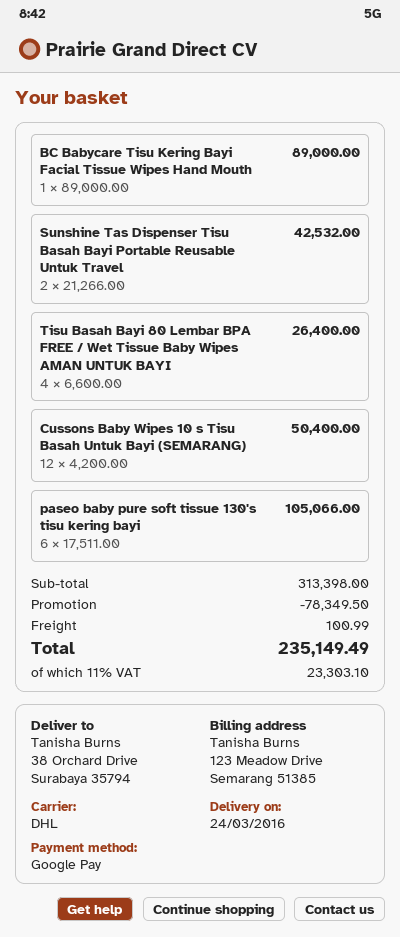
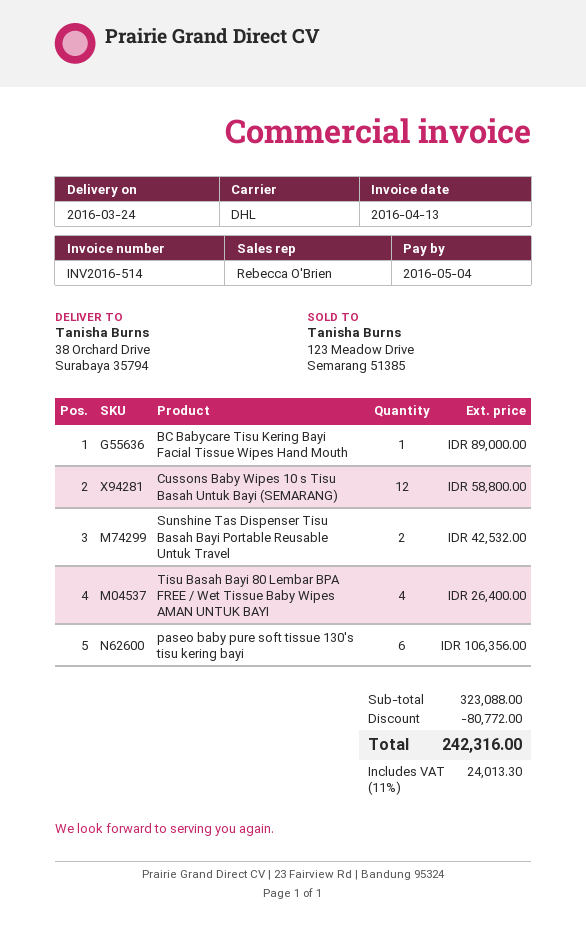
Cussons Baby Wipes 10 s Tisu Basah Untuk Bayi (SEMARANG): 12 for 50400.00 -> 12 for 58800.00
paseo baby pure soft tissue 130's tisu kering bayi: 6 for 105066.00 -> 6 for 106356.00
subtotal: 313398.00 -> 323088.00
discount: 78349.50 -> 80772.00
shipping: 100.99 -> none
tax: 11% = 23303.10 -> 11% = 24013.30
total: 235149.49 -> 242316.00

